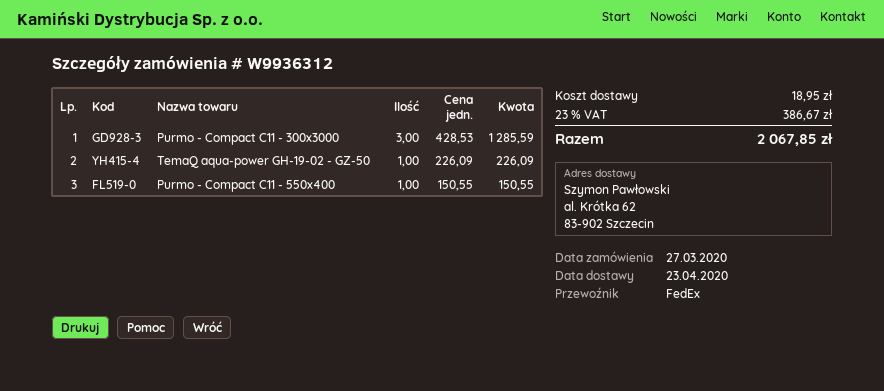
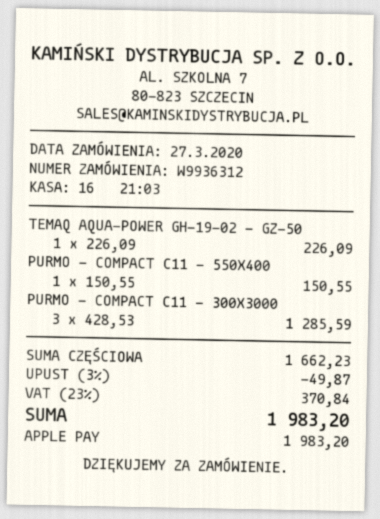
discount: none -> 3% = 49.87
shipping: 18.95 -> none
tax: 23% = 386.67 -> 23% = 370.84
total: 2067.85 -> 1983.20

